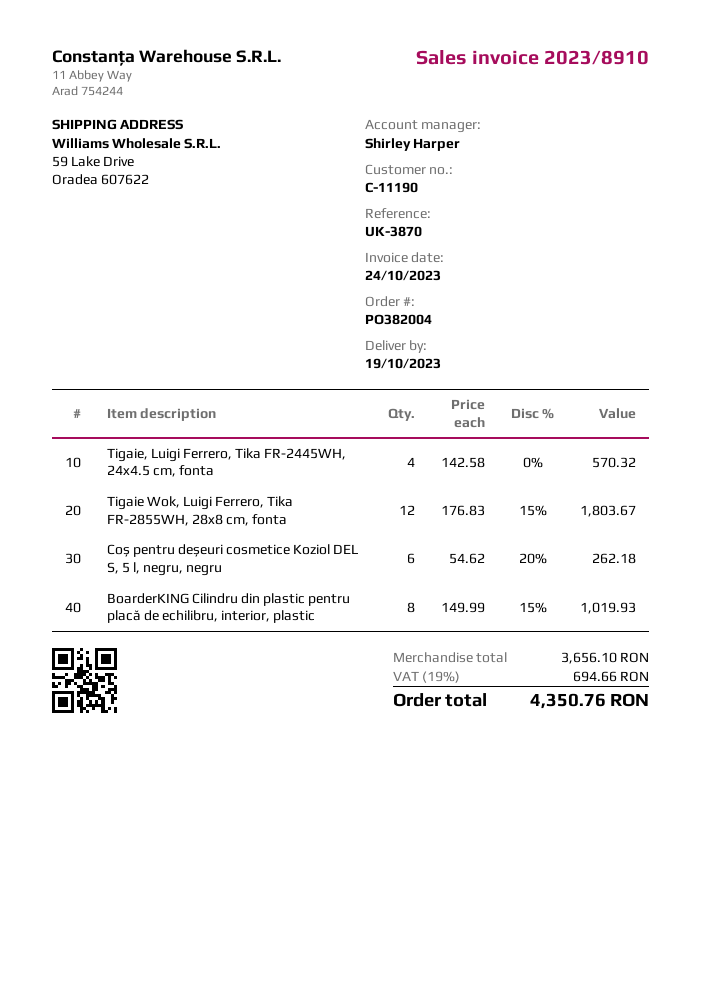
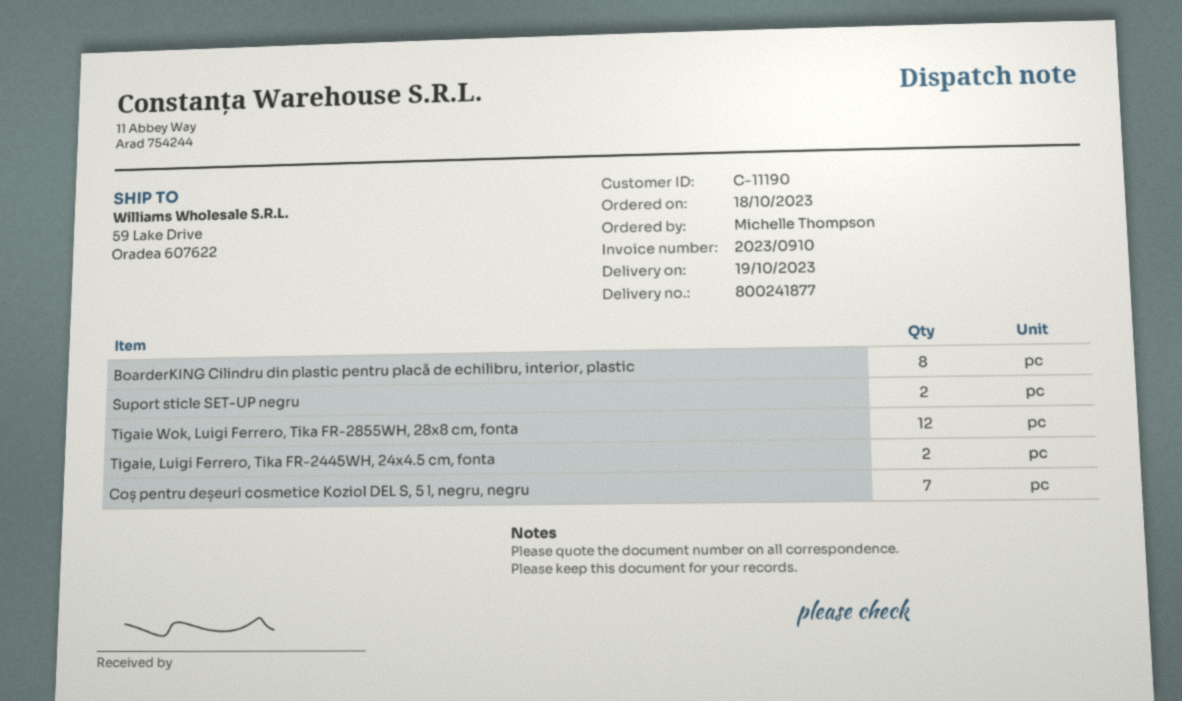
invoice number: 2023/8910 -> 2023/0910
Tigaie, Luigi Ferrero, Tika FR-2445WH, 24x4.5 cm, fonta: 4 -> 2
Coș pentru deșeuri cosmetice Koziol DEL S, 5 l, negru, negru: 6 -> 7
Suport sticle SET-UP negru: none -> 2

